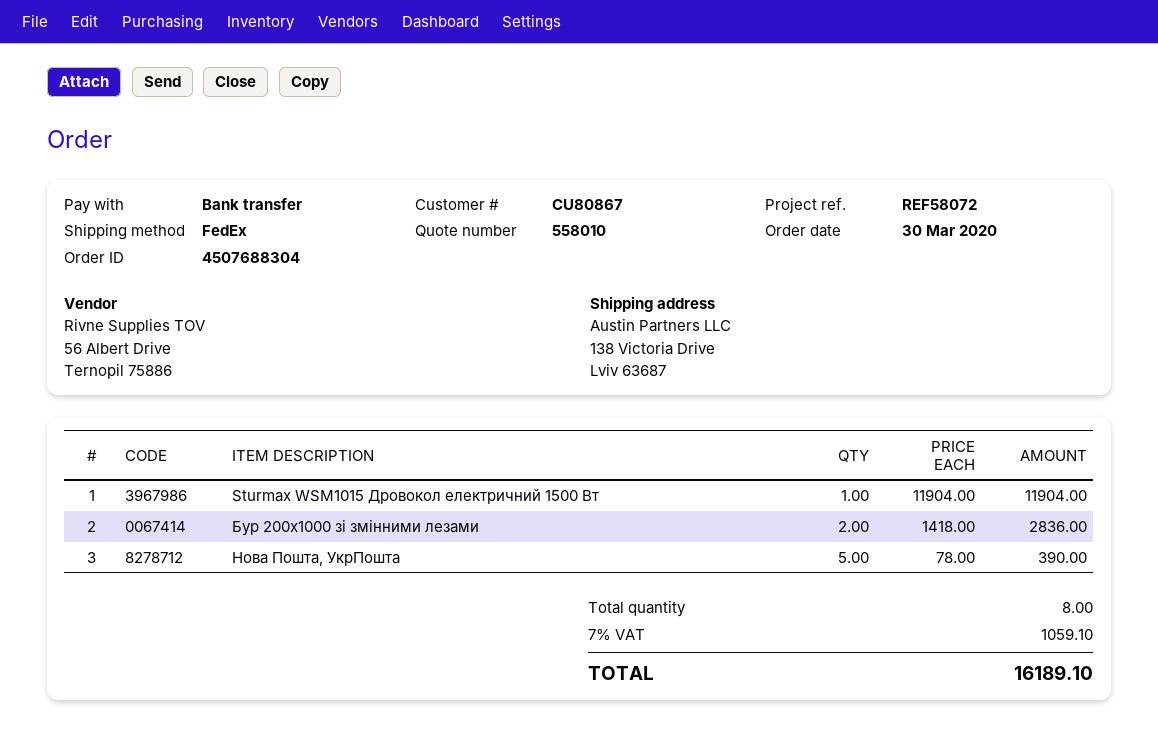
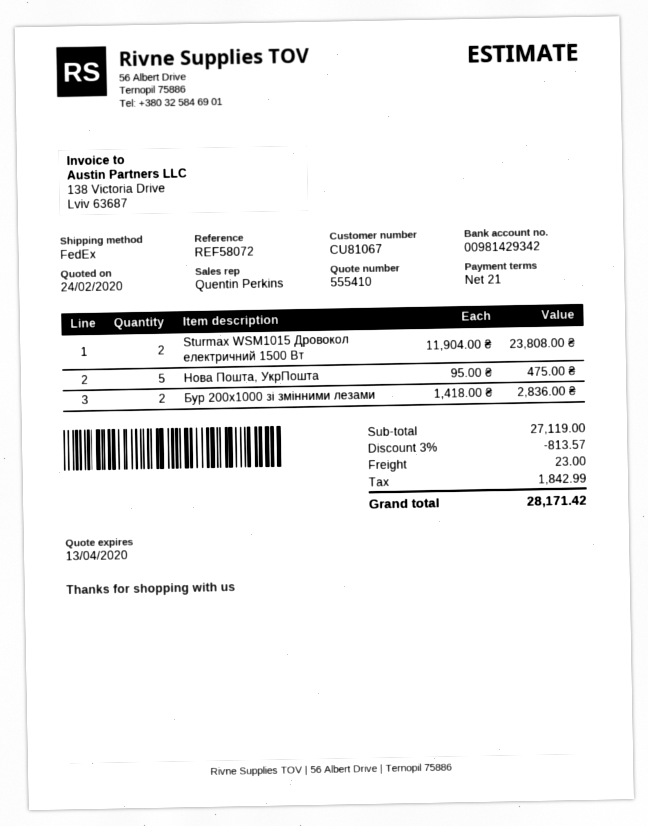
quote number: 558010 -> 555410
customer number: CU80867 -> CU81067
Sturmax WSM1015 Дровокол електричний 1500 Вт: 1 x 11904.00 = 11904.00 -> 2 x 11904.00 = 23808.00
Нова Пошта, УкрПошта: 5 x 78.00 = 390.00 -> 5 x 95.00 = 475.00
discount: none -> 3% = 813.57
shipping: none -> 23.00
tax: 1059.10 -> 1842.99
total: 16189.10 -> 28171.42

